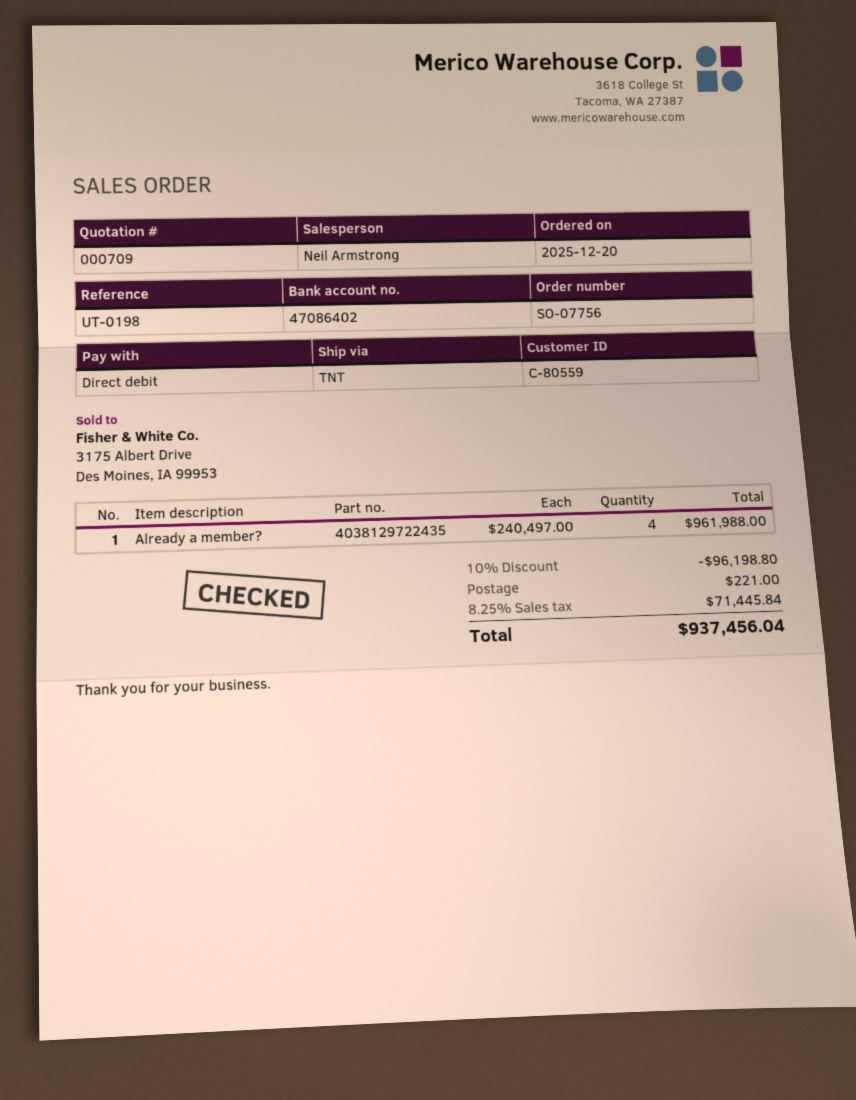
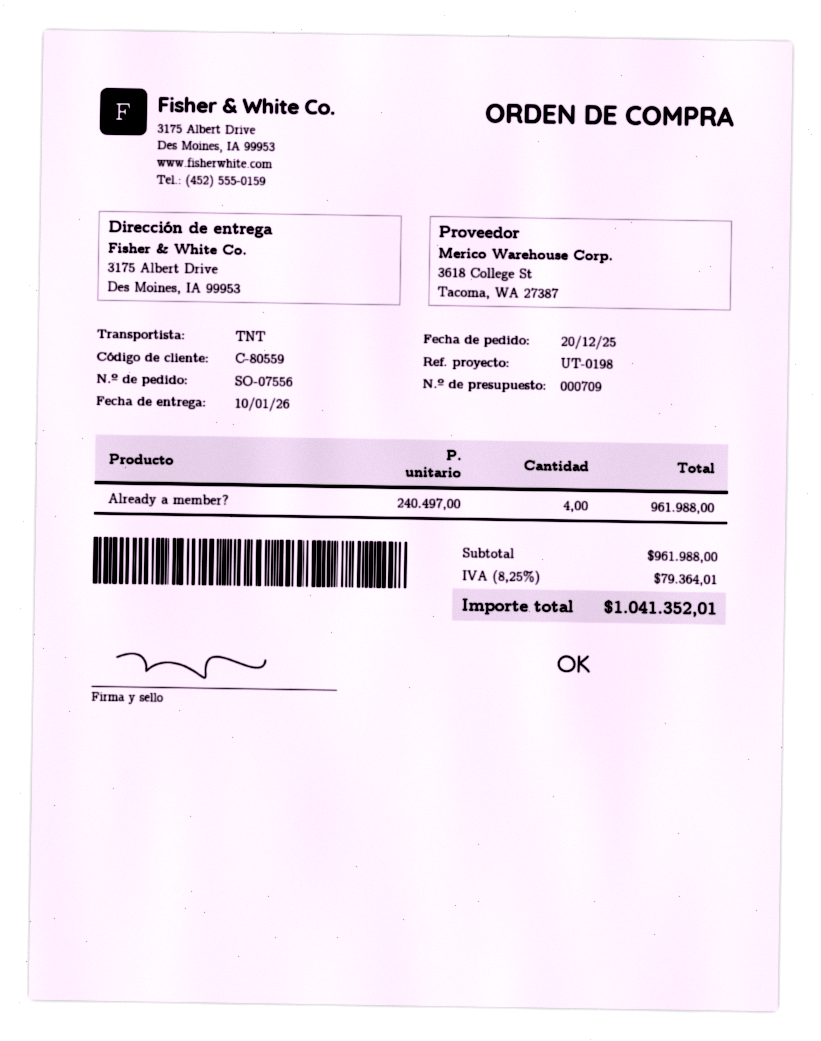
order number: SO-07756 -> SO-07556
discount: 10% = 96198.80 -> none
shipping: 221.00 -> none
tax: 8.25% = 71445.84 -> 8.25% = 79364.01
total: 937456.04 -> 1041352.01

